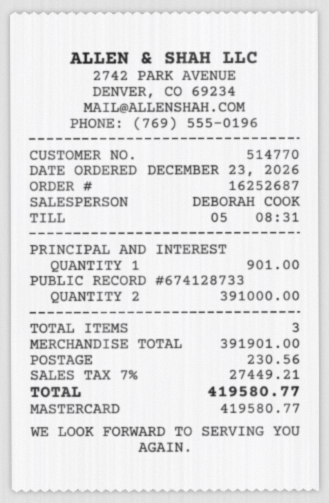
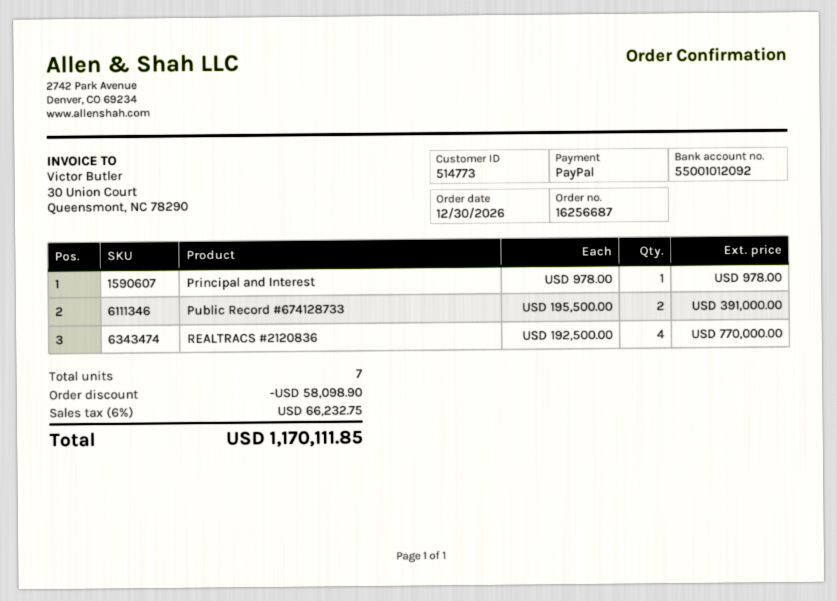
order number: 16252687 -> 16256687
order date: 2026-12-23 -> 2026-12-30
customer number: 514770 -> 514773
payment method: Mastercard -> PayPal
PRINCIPAL AND INTEREST: 1 for 901.00 -> 1 for 978.00
REALTRACS #2120836: none -> 4 for 770000.00
total quantity: 3 -> 7
discount: none -> 58098.90
shipping: 230.56 -> none
tax: 7% = 27449.21 -> 6% = 66232.75
total: 419580.77 -> 1170111.85

